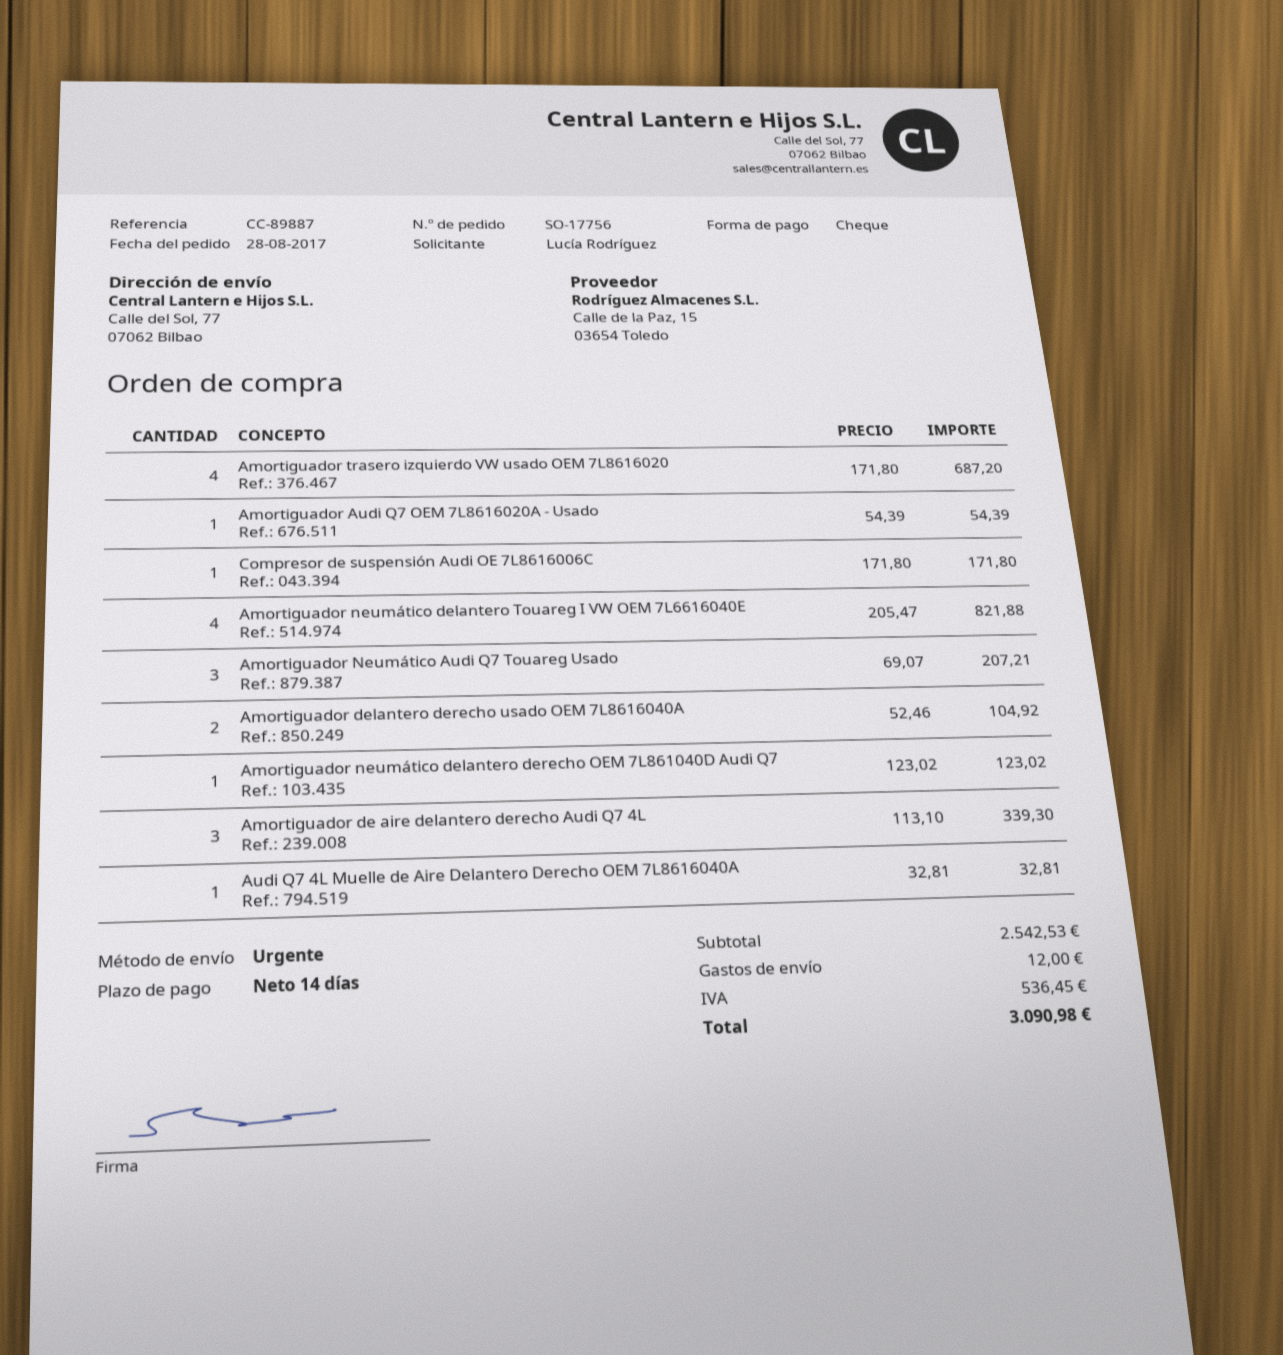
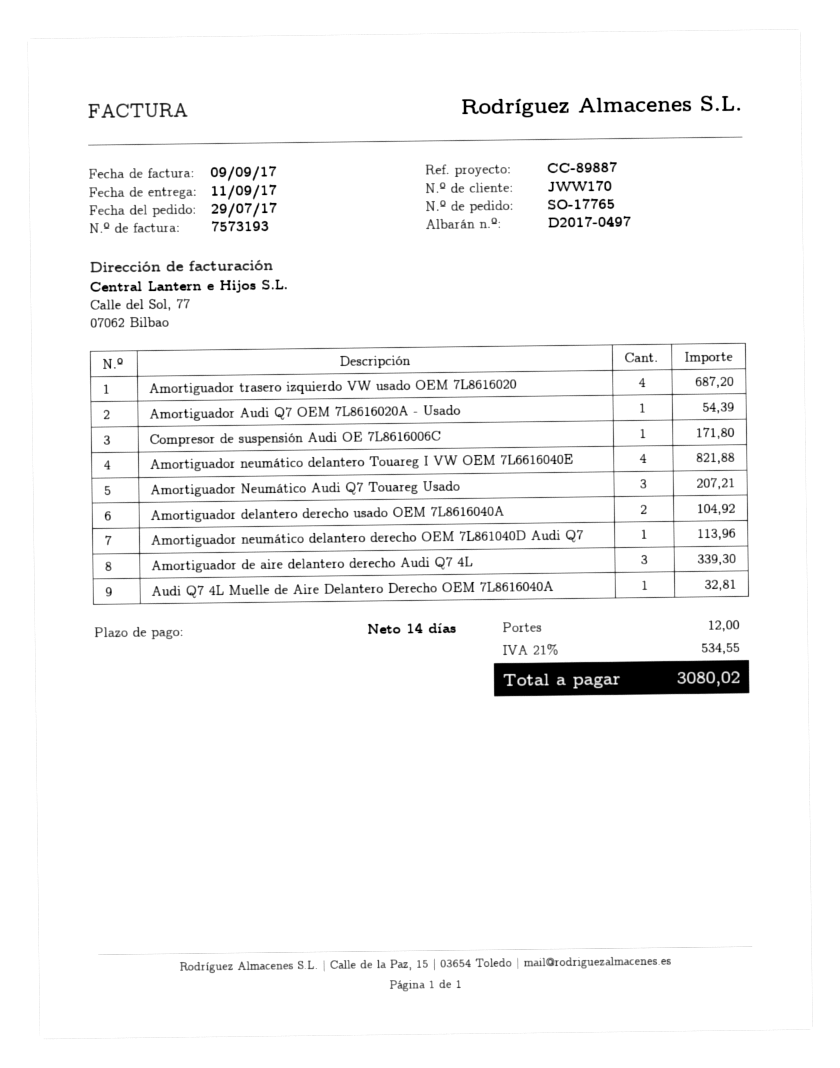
order number: SO-17756 -> SO-17765
order date: 2017-08-28 -> 2017-07-29
Amortiguador neumático delantero derecho OEM 7L861040D Audi Q7: 1 for 123.02 -> 1 for 113.96
tax: 536.45 -> 534.55
total: 3090.98 -> 3080.02

